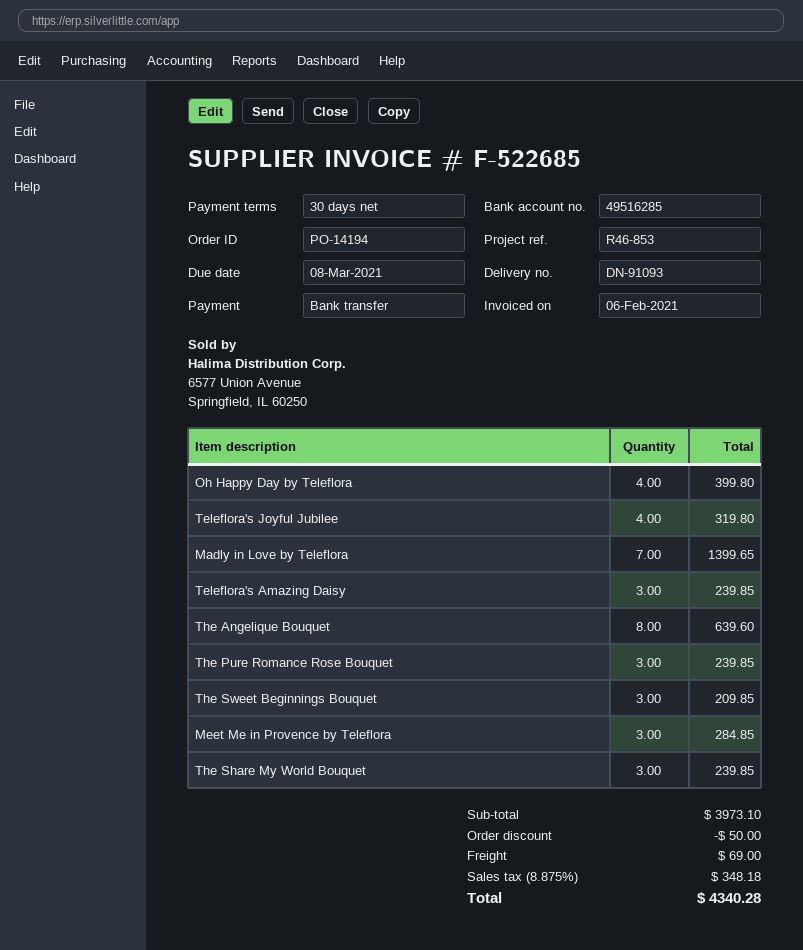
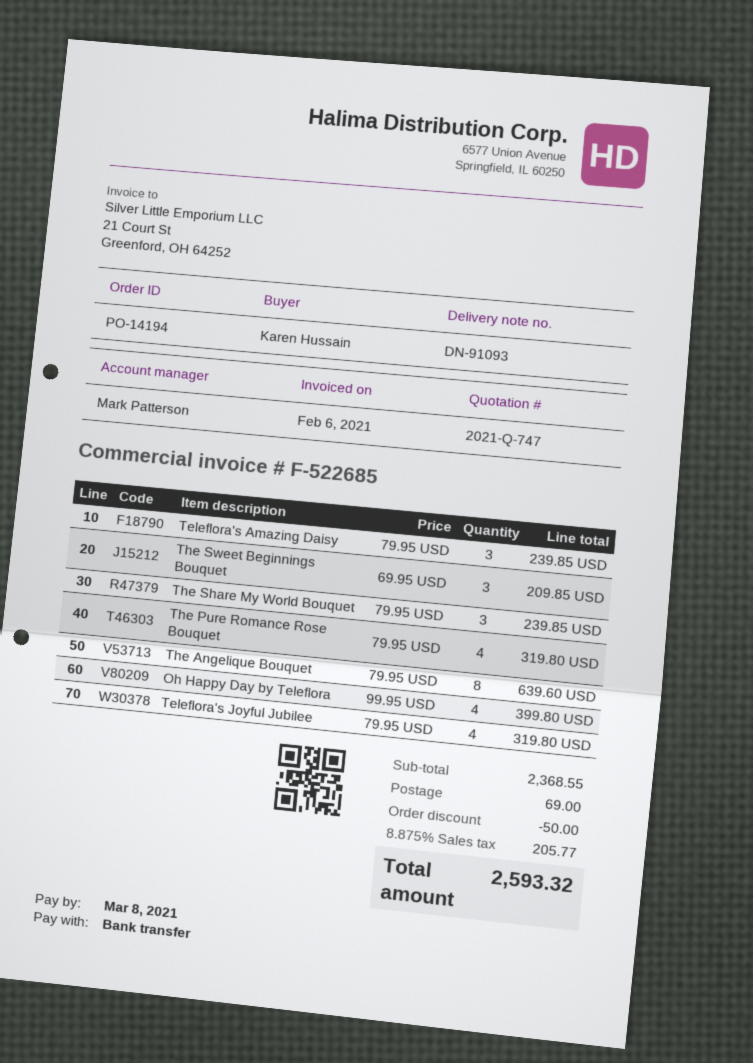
Madly in Love by Teleflora: 7 for 1399.65 -> none
The Pure Romance Rose Bouquet: 3 for 239.85 -> 4 for 319.80
Meet Me in Provence by Teleflora: 3 for 284.85 -> none
subtotal: 3973.10 -> 2368.55
tax: 8.875% = 348.18 -> 8.875% = 205.77
total: 4340.28 -> 2593.32

